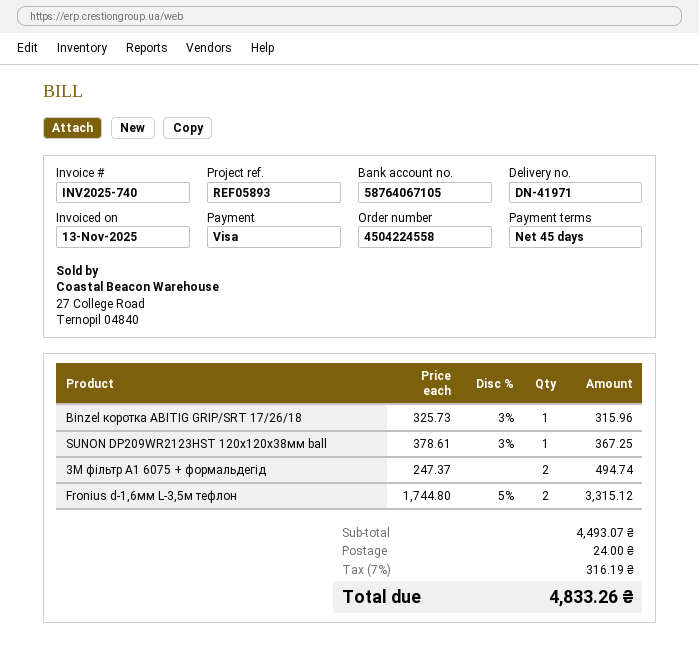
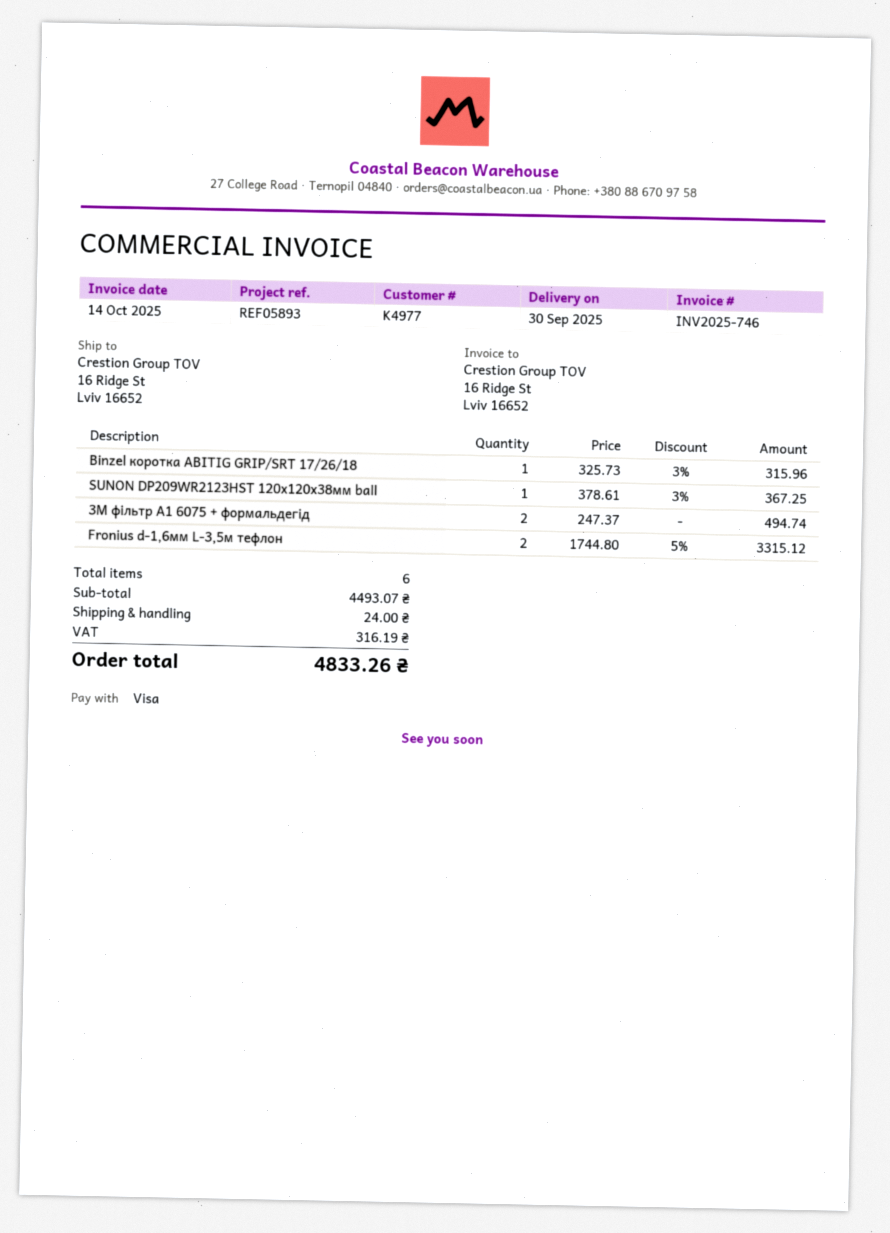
invoice number: INV2025-740 -> INV2025-746
invoice date: 2025-11-13 -> 2025-10-14

